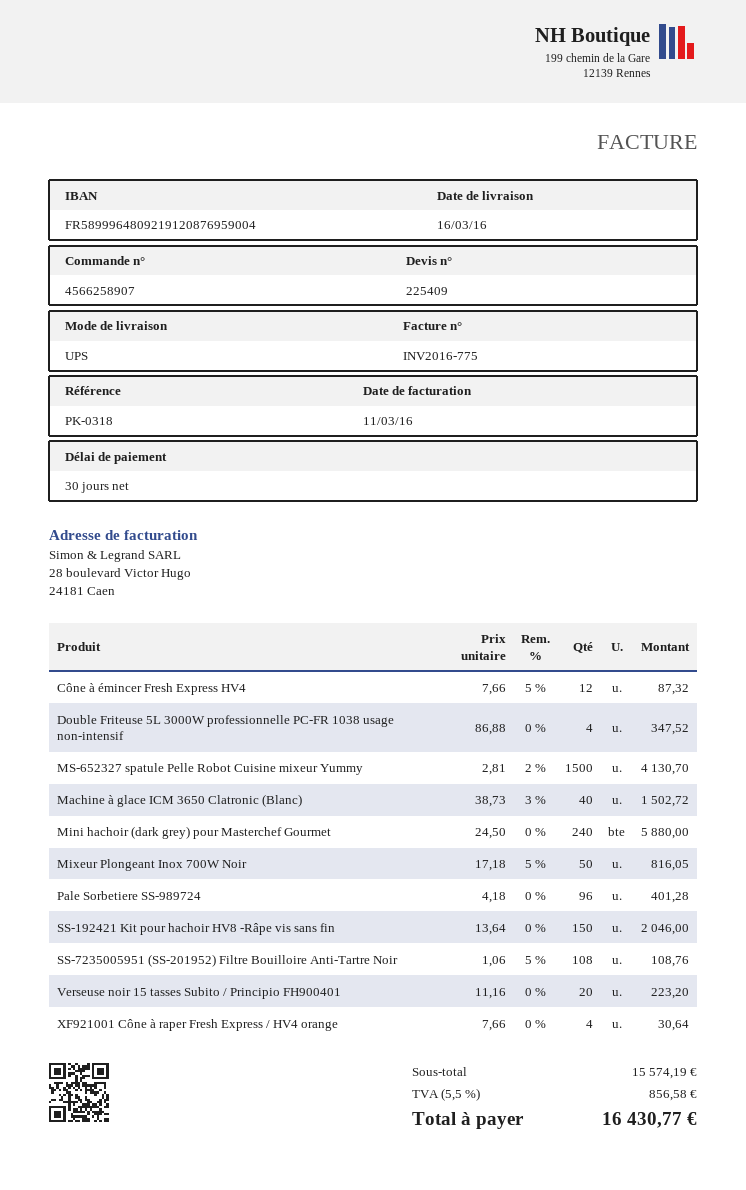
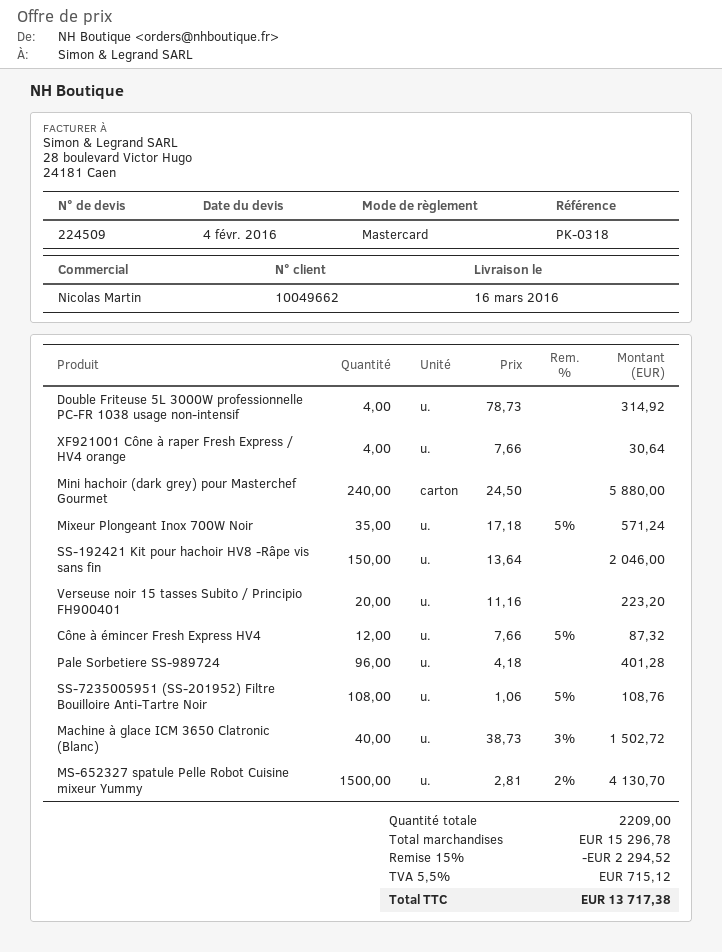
quote number: 225409 -> 224509
Double Friteuse 5L 3000W professionnelle PC-FR 1038 usage non-intensif: 4 x 86.88 = 347.52 -> 4 x 78.73 = 314.92
Mixeur Plongeant Inox 700W Noir: 50 x 17.18 - 5% = 816.05 -> 35 x 17.18 - 5% = 571.24
subtotal: 15574.19 -> 15296.78
discount: none -> 15% = 2294.52
tax: 5.5% = 856.58 -> 5.5% = 715.12
total: 16430.77 -> 13717.38

